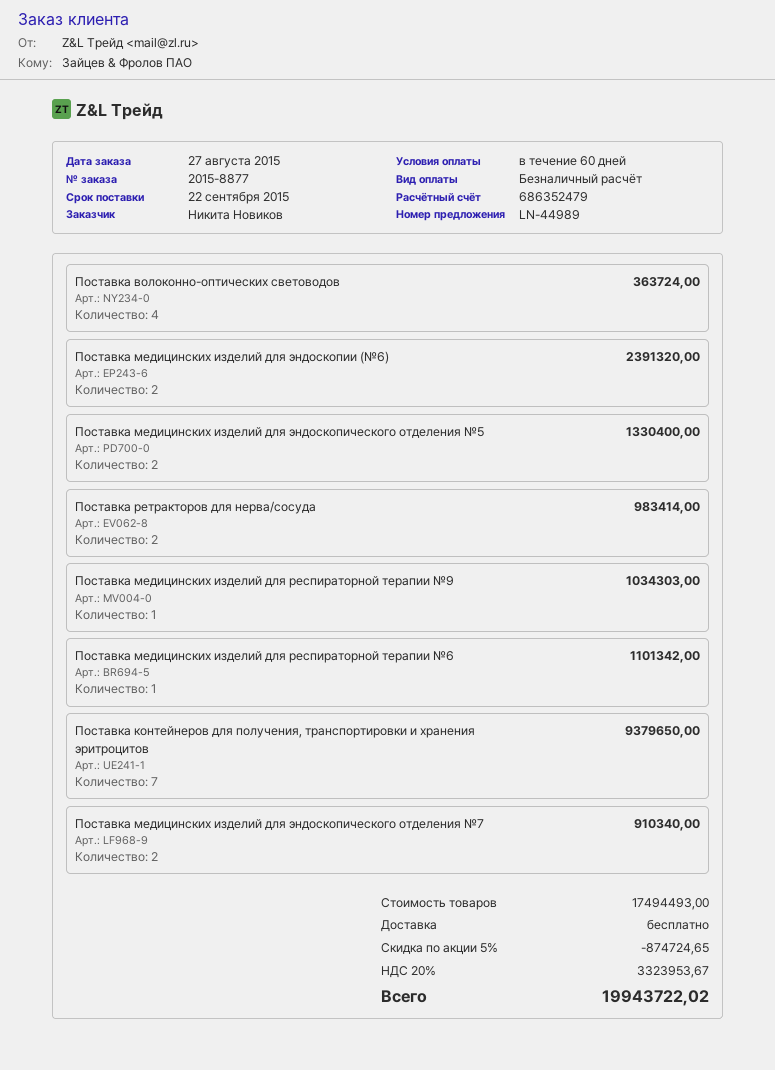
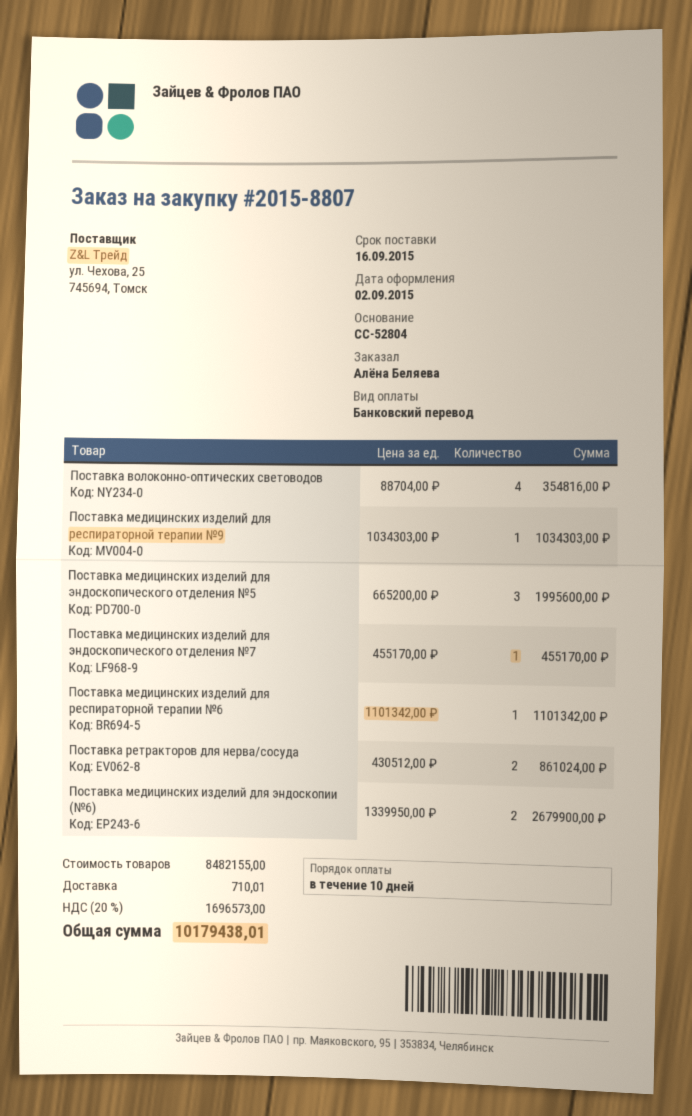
order number: 2015-8877 -> 2015-8807
order date: 2015-08-27 -> 2015-09-02
delivery date: 2015-09-22 -> 2015-09-16
payment terms: 60 days -> 10 days
ordered by: Никита Новиков -> Алёна Беляева
Поставка волоконно-оптических световодов: 4 for 363724.00 -> 4 for 354816.00
Поставка медицинских изделий для эндоскопии (№6): 2 for 2391320.00 -> 2 for 2679900.00
Поставка медицинских изделий для эндоскопического отделения №5: 2 for 1330400.00 -> 3 for 1995600.00
Поставка ретракторов для нерва/сосуда: 2 for 983414.00 -> 2 for 861024.00
Поставка контейнеров для получения, транспортировки и хранения эритроцитов: 7 for 9379650.00 -> none
Поставка медицинских изделий для эндоскопического отделения №7: 2 for 910340.00 -> 1 for 455170.00
subtotal: 17494493.00 -> 8482155.00
discount: 5% = 874724.65 -> none
shipping: 0.00 -> 710.01
tax: 20% = 3323953.67 -> 20% = 1696573.00
total: 19943722.02 -> 10179438.01

